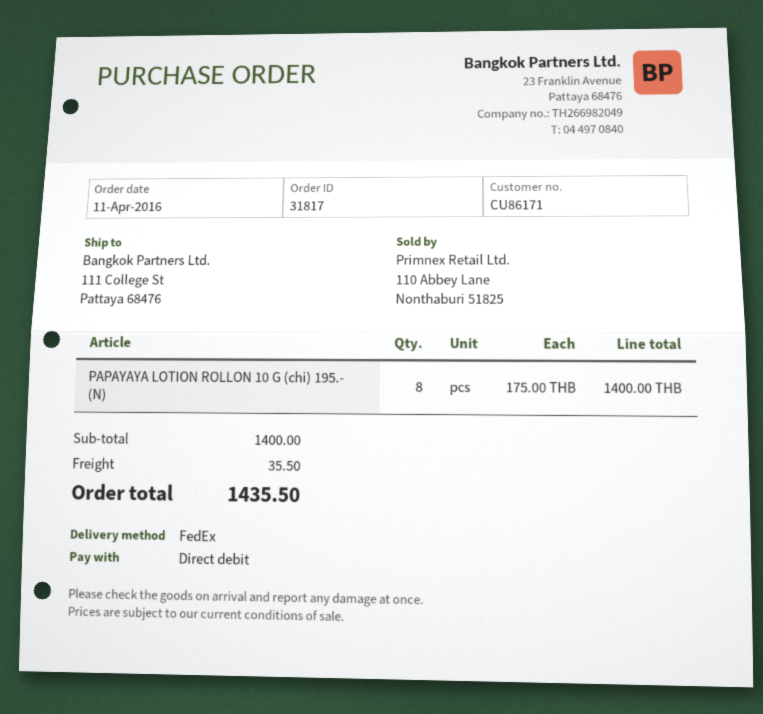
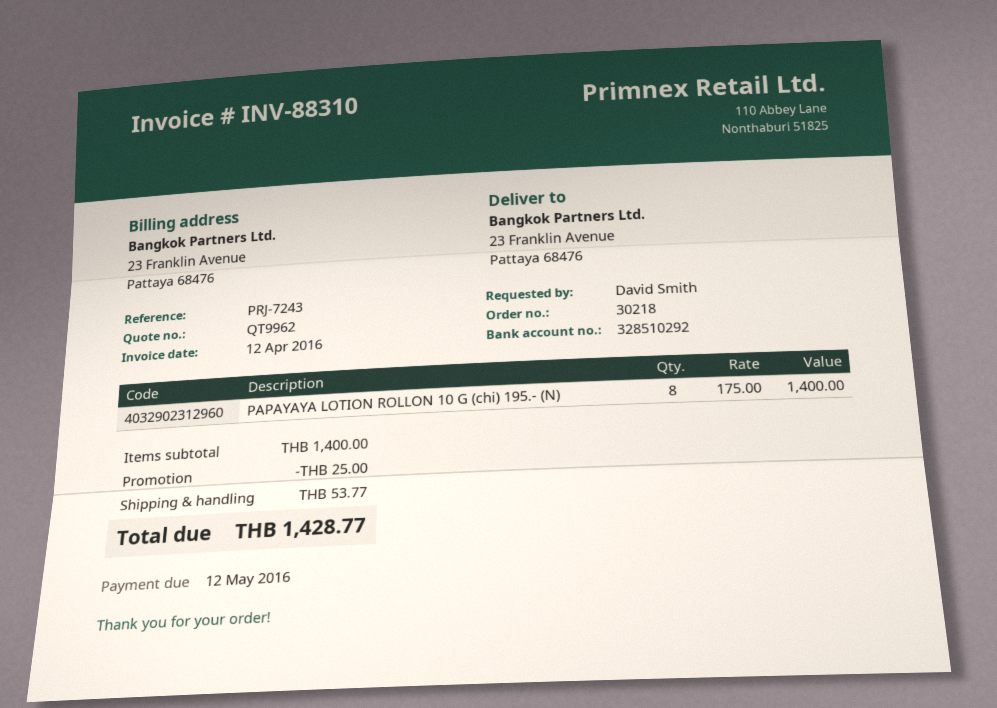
order number: 31817 -> 30218
ship to: 111 College St, Pattaya 68476 -> 23 Franklin Avenue, Pattaya 68476
discount: none -> 25.00
shipping: 35.50 -> 53.77
total: 1435.50 -> 1428.77

